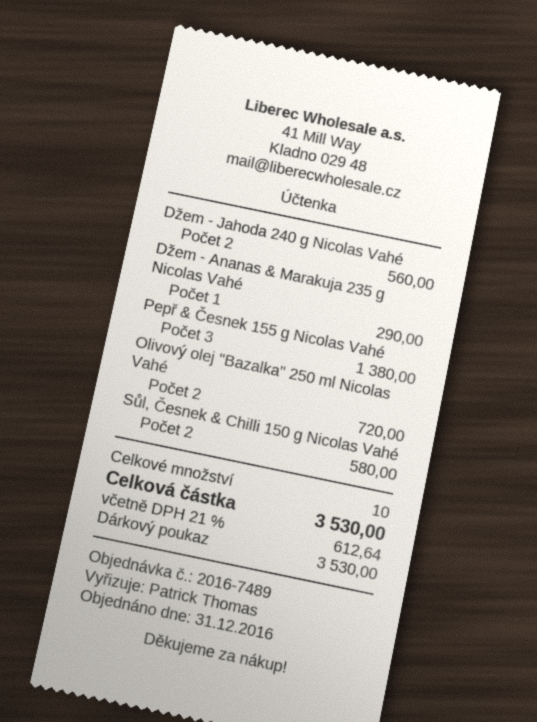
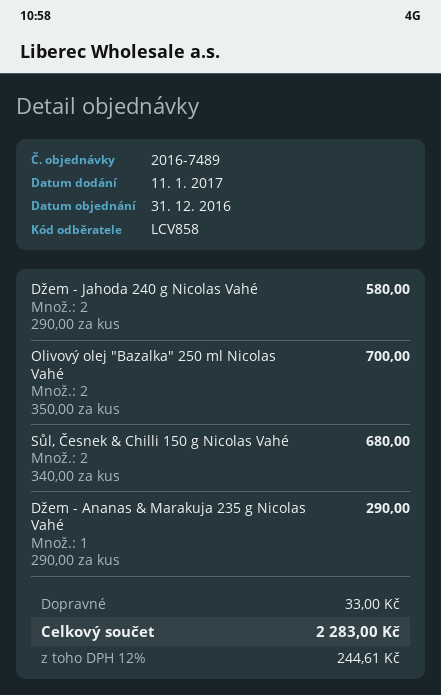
Džem - Jahoda 240 g Nicolas Vahé: 2 for 560.00 -> 2 for 580.00
Pepř & Česnek 155 g Nicolas Vahé: 3 for 1380.00 -> none
Olivový olej "Bazalka" 250 ml Nicolas Vahé: 2 for 720.00 -> 2 for 700.00
Sůl, Česnek & Chilli 150 g Nicolas Vahé: 2 for 580.00 -> 2 for 680.00
shipping: none -> 33.00
tax: 21% = 612.64 -> 12% = 244.61
total: 3530.00 -> 2283.00

